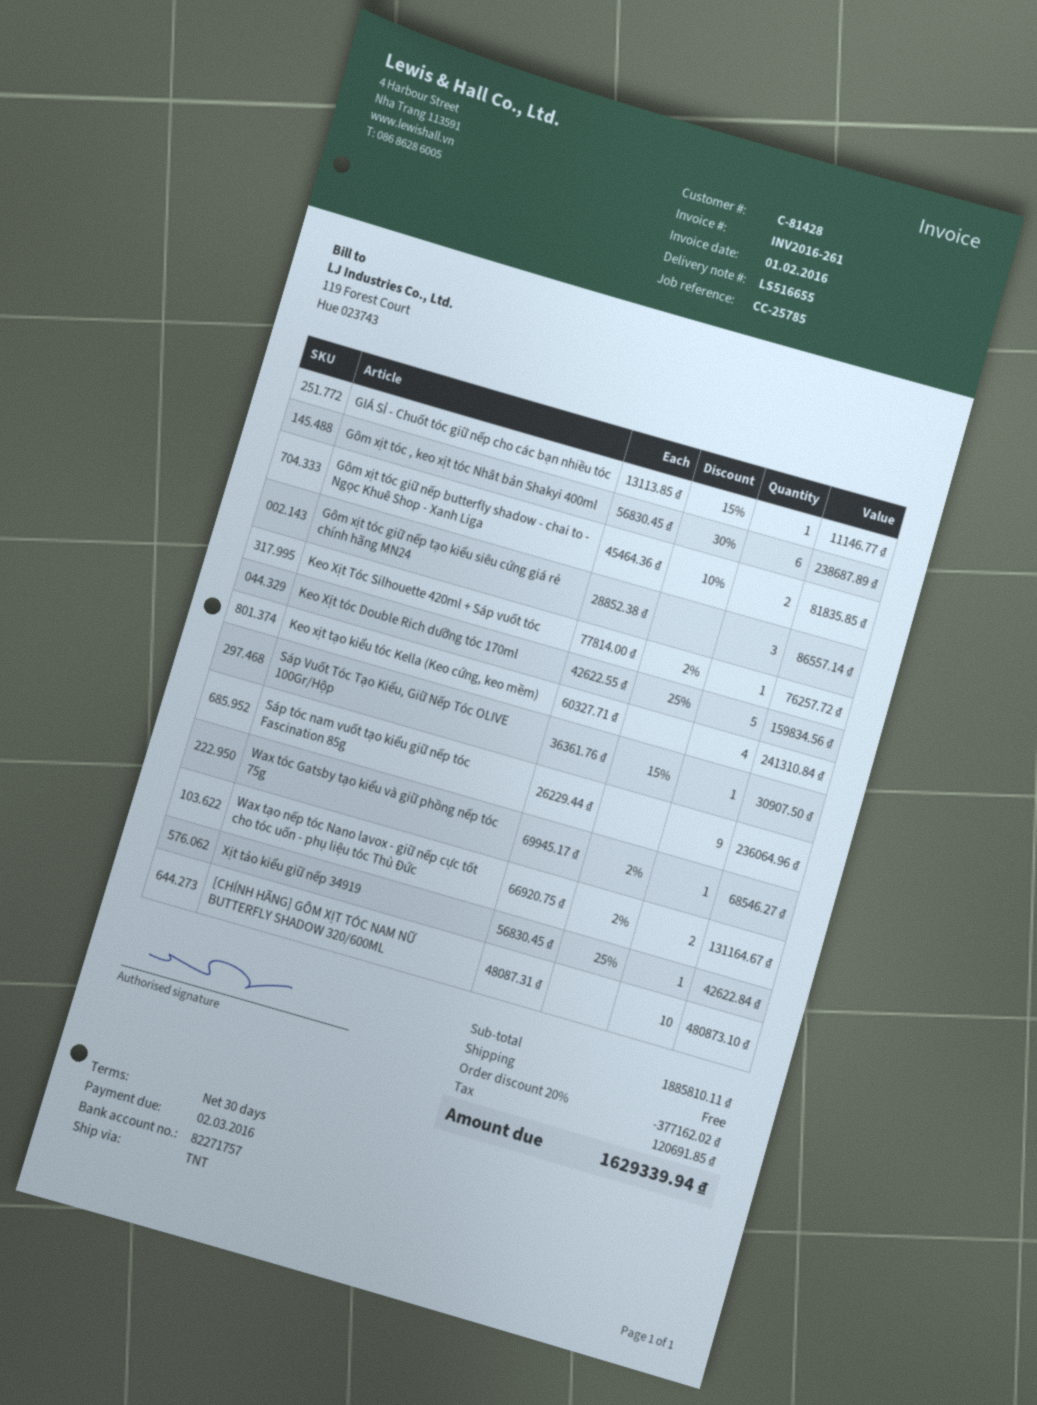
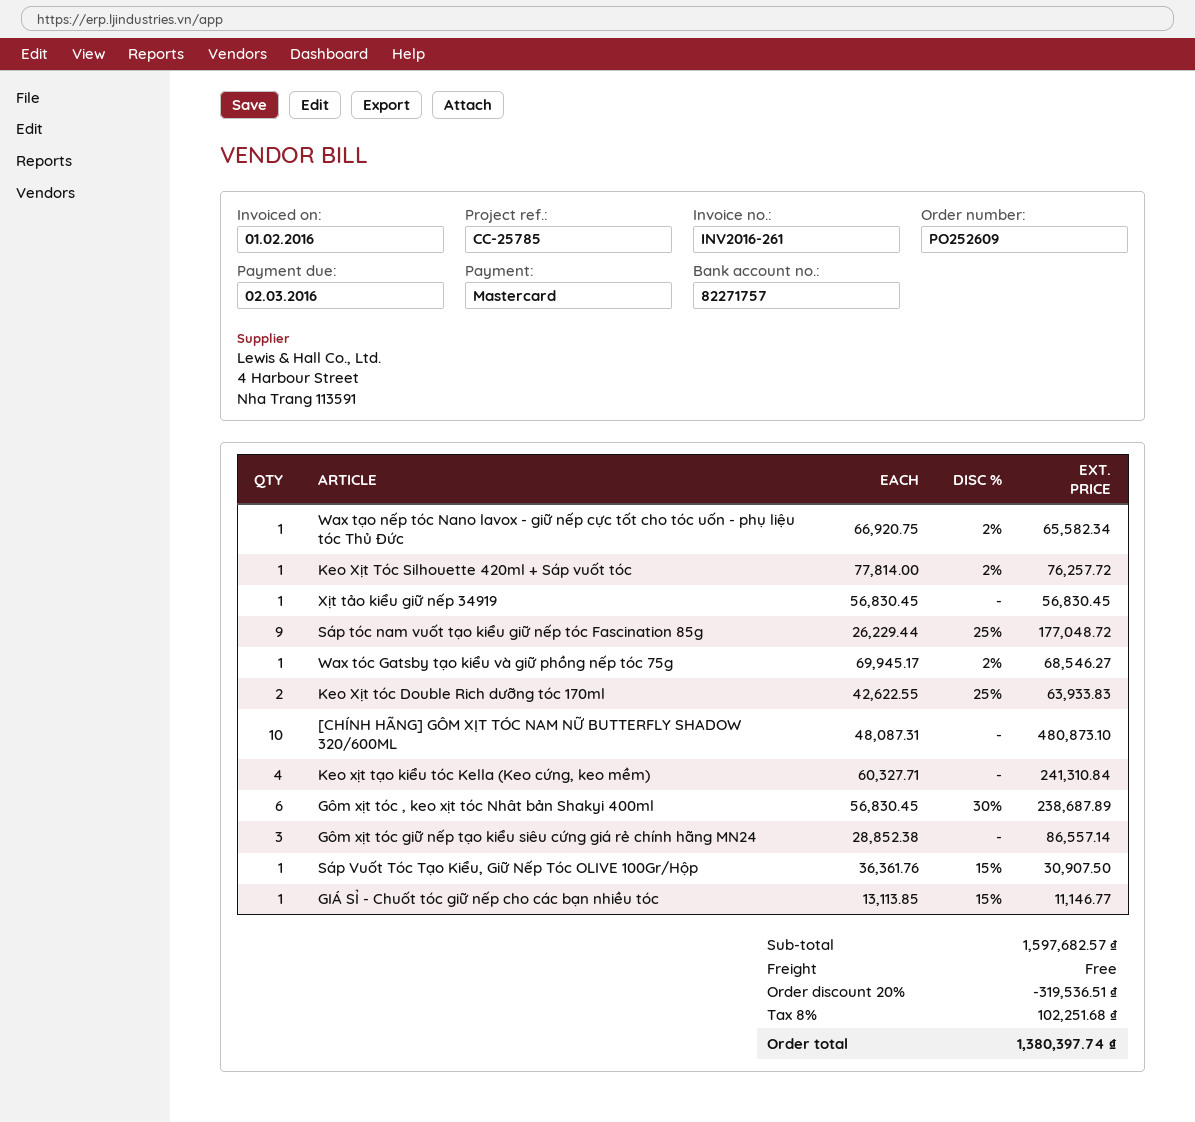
Gôm xịt tóc giữ nếp butterfly shadow - chai to - Ngọc Khuê Shop - Xanh Liga: 2 x 45464.36 - 10% = 81835.85 -> none
Keo Xịt tóc Double Rich dưỡng tóc 170ml: 5 x 42622.55 - 25% = 159834.56 -> 2 x 42622.55 - 25% = 63933.83
Sáp tóc nam vuốt tạo kiểu giữ nếp tóc Fascination 85g: 9 x 26229.44 = 236064.96 -> 9 x 26229.44 - 25% = 177048.72
Wax tạo nếp tóc Nano lavox - giữ nếp cực tốt cho tóc uốn - phụ liệu tóc Thủ Đức: 2 x 66920.75 - 2% = 131164.67 -> 1 x 66920.75 - 2% = 65582.34
Xịt tảo kiểu giữ nếp 34919: 1 x 56830.45 - 25% = 42622.84 -> 1 x 56830.45 = 56830.45
subtotal: 1885810.11 -> 1597682.57
discount: 20% = 377162.02 -> 20% = 319536.51
tax: 120691.85 -> 102251.68
total: 1629339.94 -> 1380397.74

